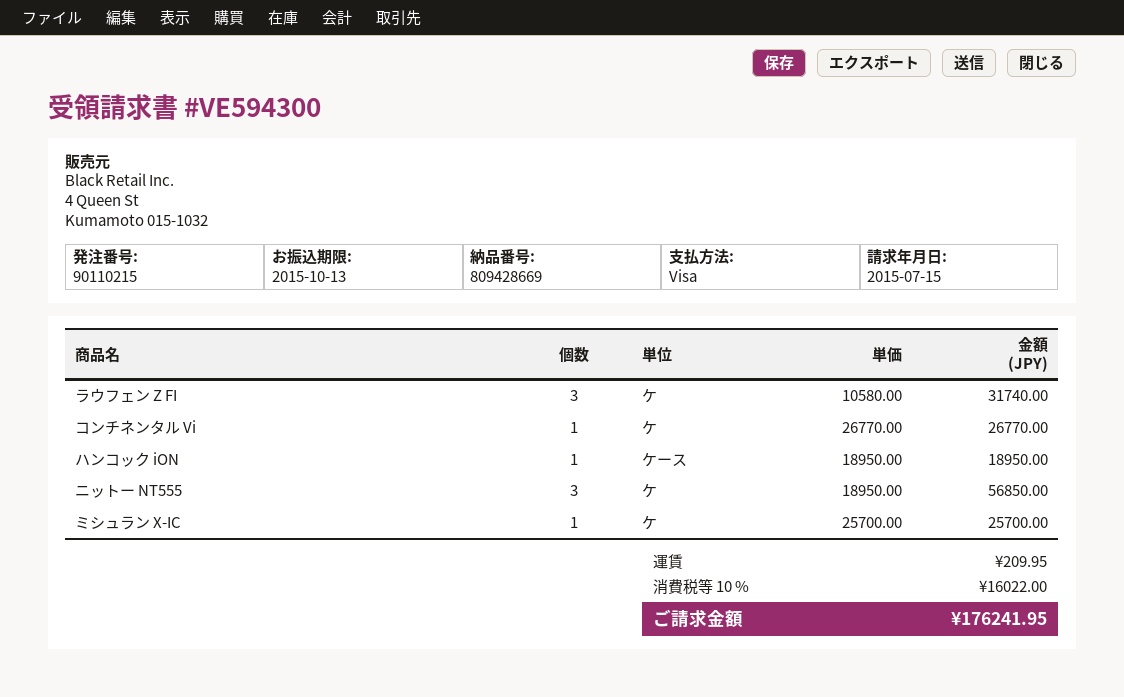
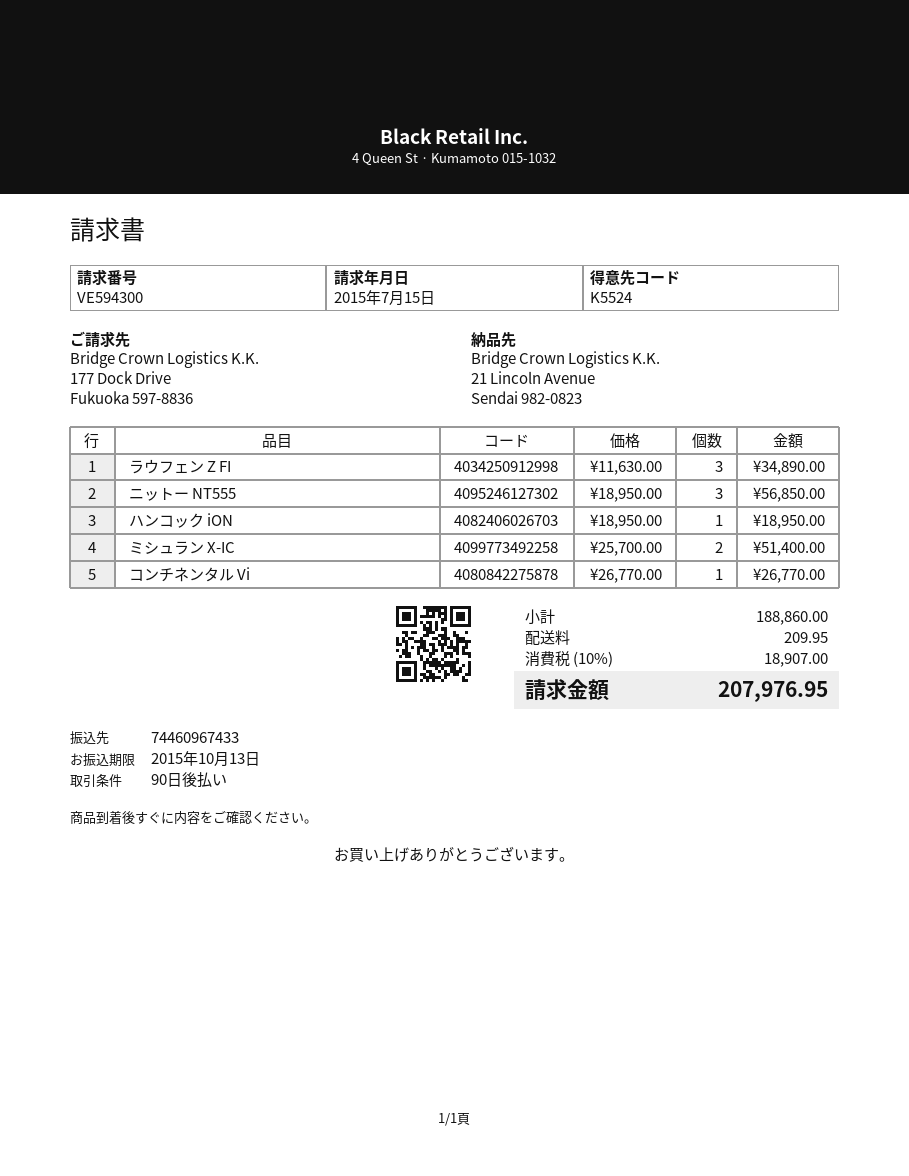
ラウフェン Z FI: 3 x 10580.00 = 31740.00 -> 3 x 11630.00 = 34890.00
ミシュラン X-IC: 1 x 25700.00 = 25700.00 -> 2 x 25700.00 = 51400.00
tax: 10% = 16022.00 -> 10% = 18907.00
total: 176241.95 -> 207976.95

